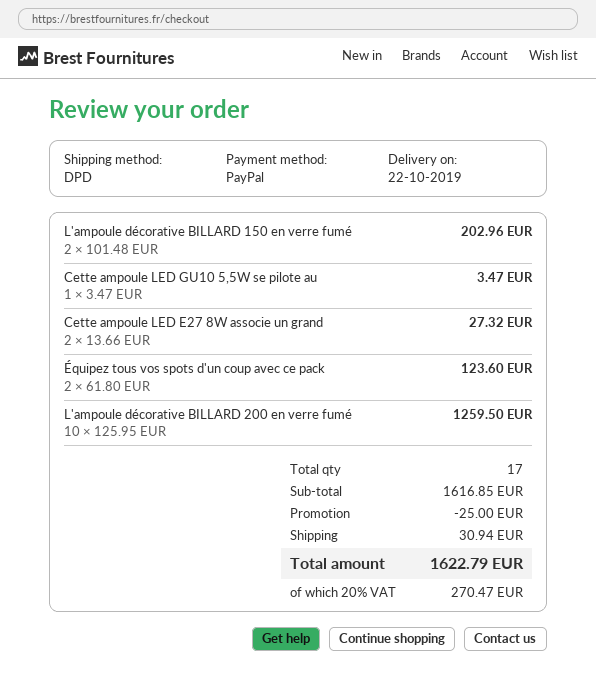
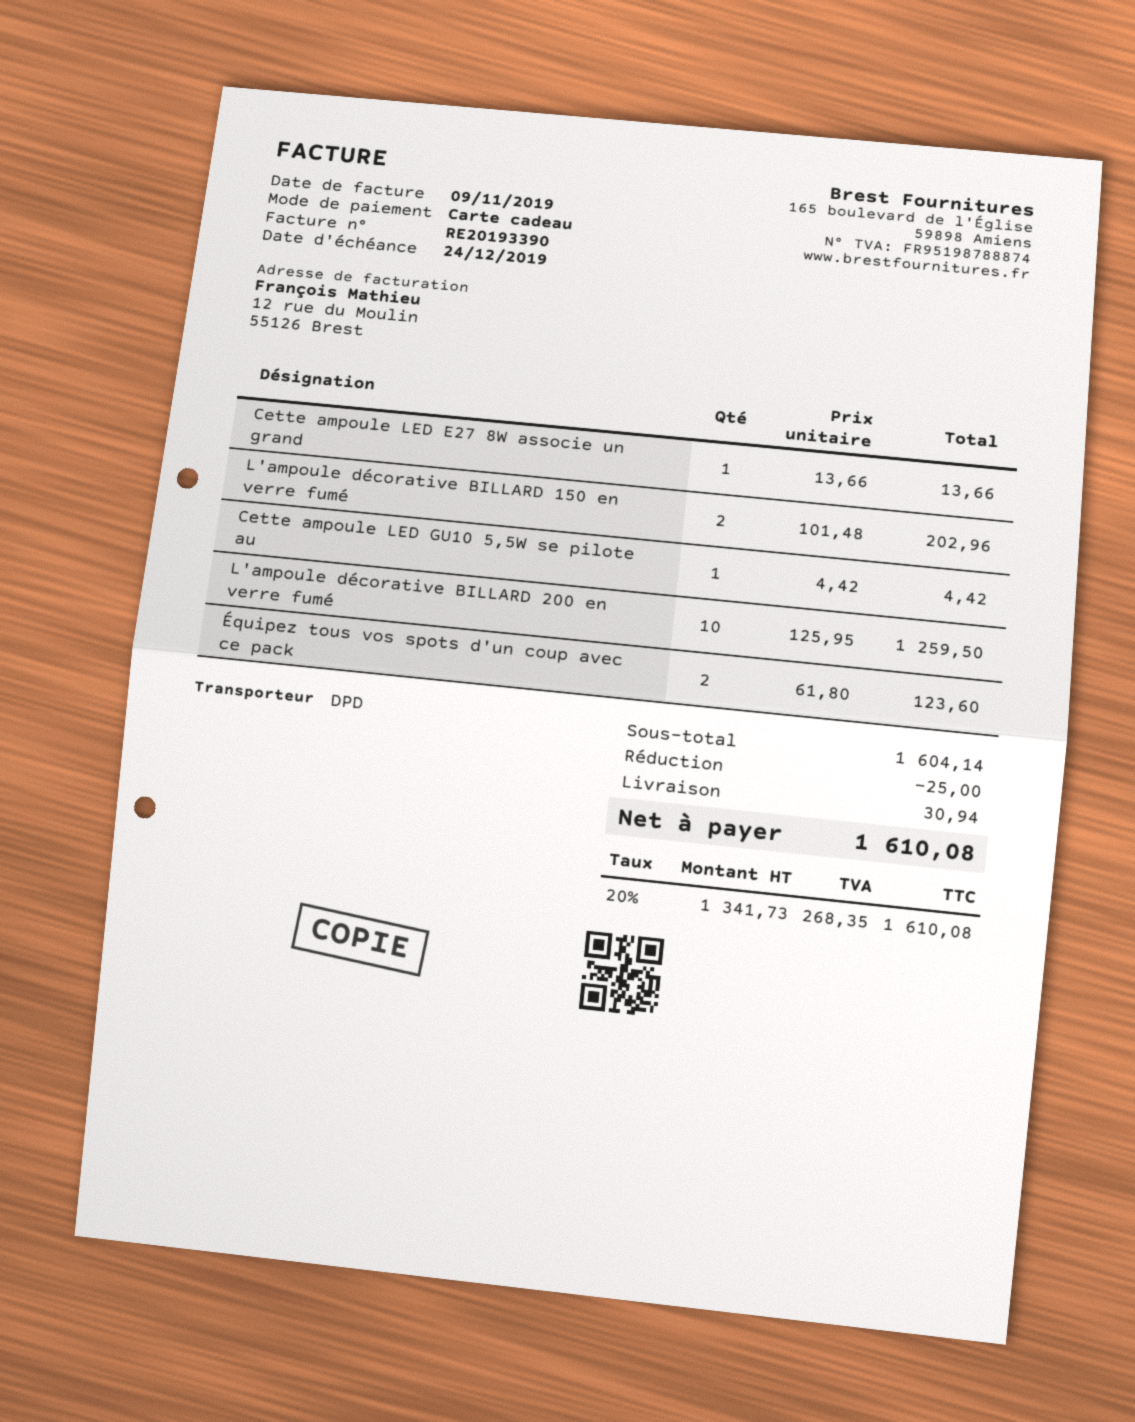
payment method: PayPal -> gift card
Cette ampoule LED GU10 5,5W se pilote au: 1 x 3.47 = 3.47 -> 1 x 4.42 = 4.42
Cette ampoule LED E27 8W associe un grand: 2 x 13.66 = 27.32 -> 1 x 13.66 = 13.66
subtotal: 1616.85 -> 1604.14
tax: 20% = 270.47 -> 20% = 268.35
total: 1622.79 -> 1610.08

